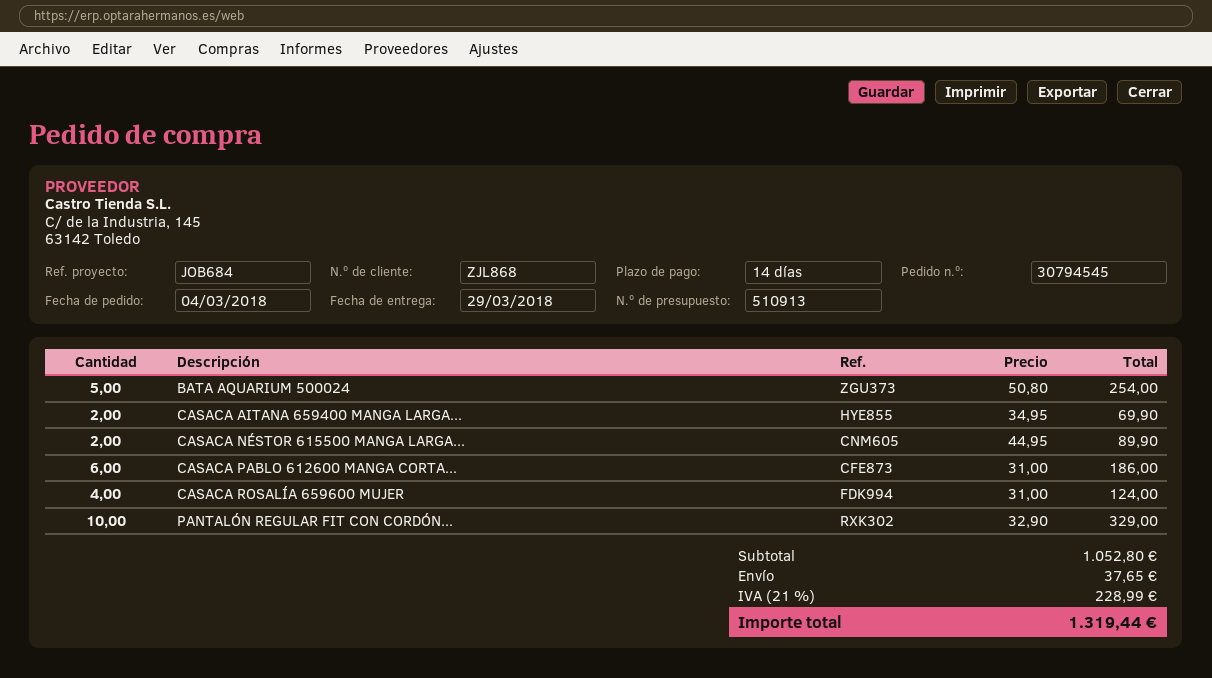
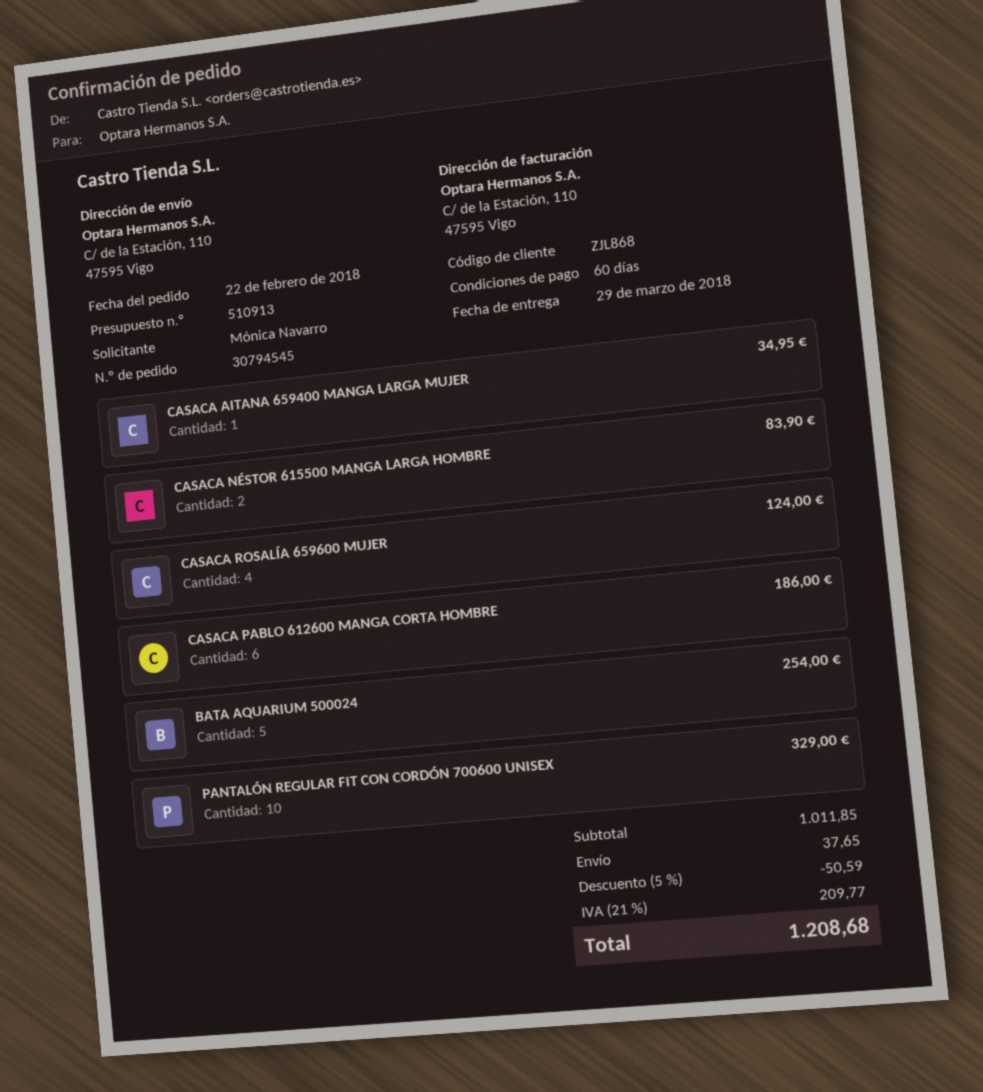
order date: 2018-03-04 -> 2018-02-22
payment terms: 14 days -> 60 days
CASACA AITANA 659400 MANGA LARGA...: 2 for 69.90 -> 1 for 34.95
CASACA NÉSTOR 615500 MANGA LARGA...: 2 for 89.90 -> 2 for 83.90
subtotal: 1052.80 -> 1011.85
discount: none -> 5% = 50.59
tax: 21% = 228.99 -> 21% = 209.77
total: 1319.44 -> 1208.68

